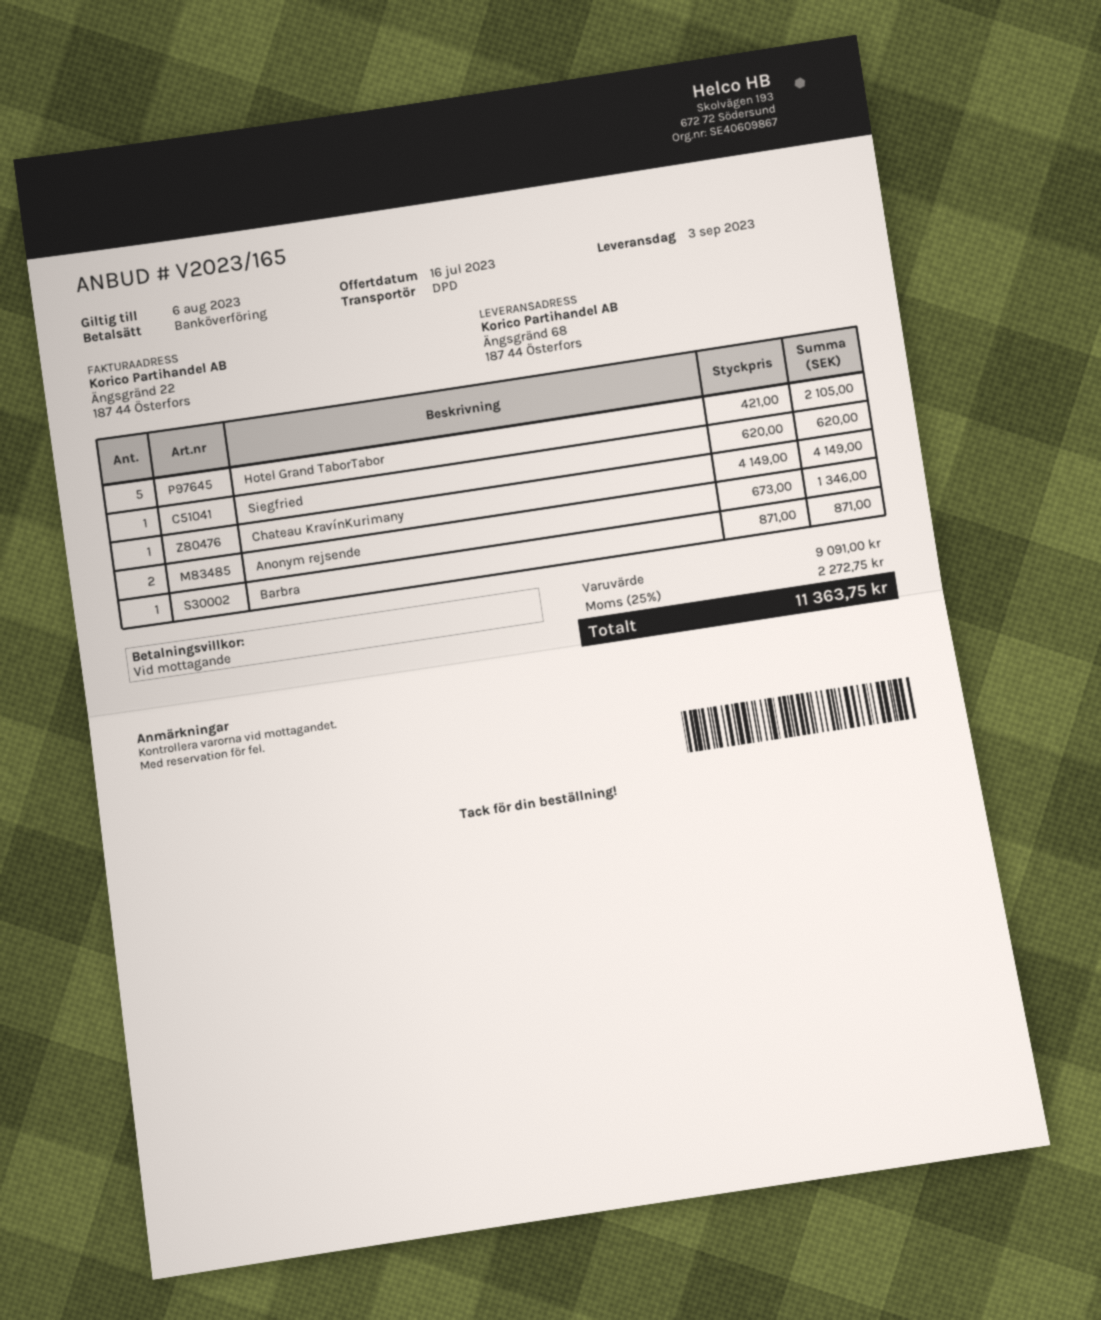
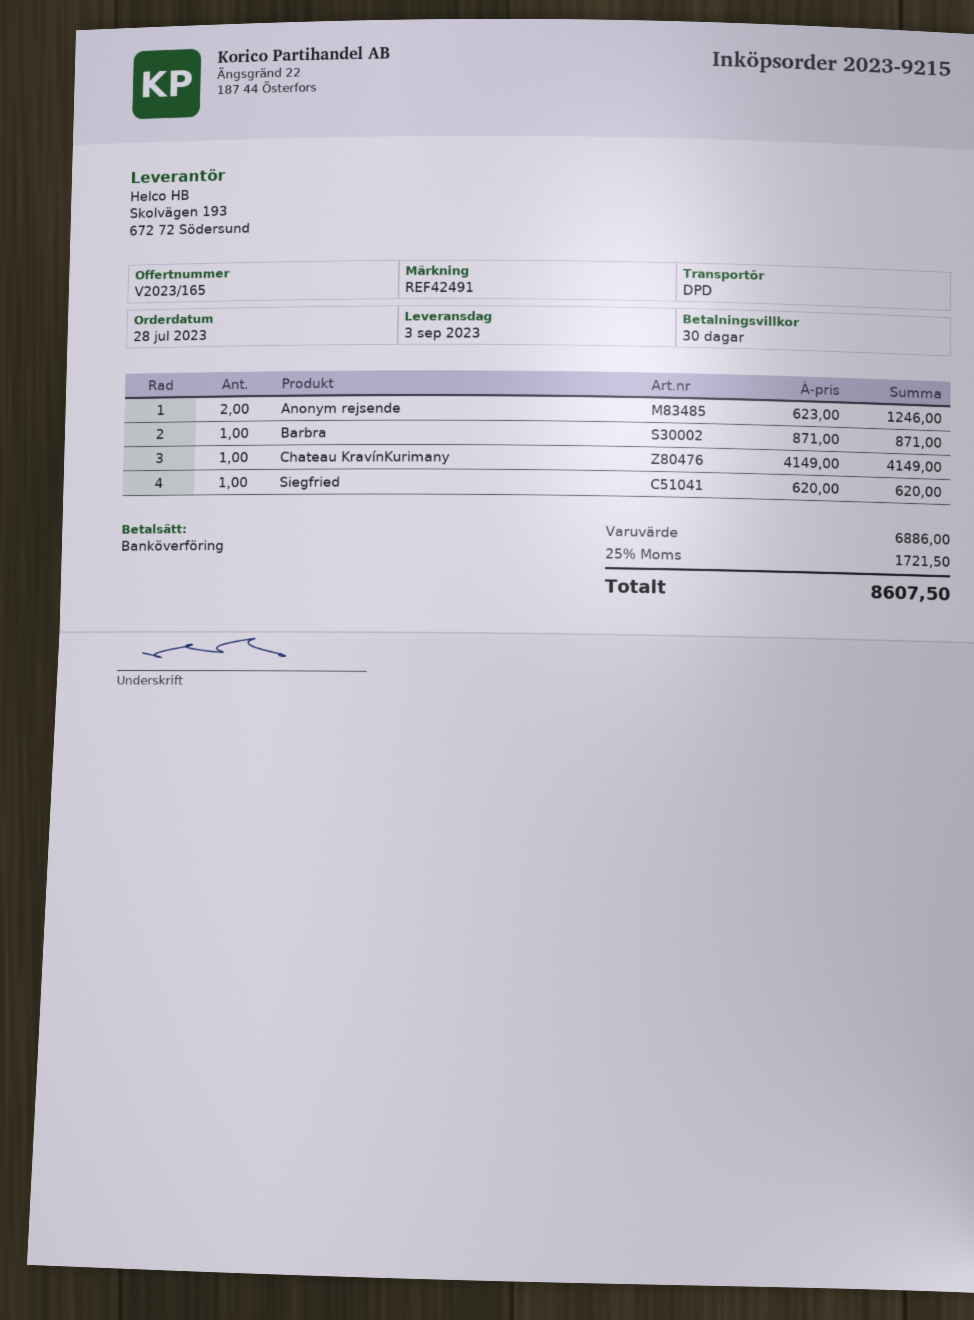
payment terms: on receipt -> 30 days
Hotel Grand TaborTabor: 5 x 421.00 = 2105.00 -> none
Anonym rejsende: 2 x 673.00 = 1346.00 -> 2 x 623.00 = 1246.00
subtotal: 9091.00 -> 6886.00
tax: 25% = 2272.75 -> 25% = 1721.50
total: 11363.75 -> 8607.50

